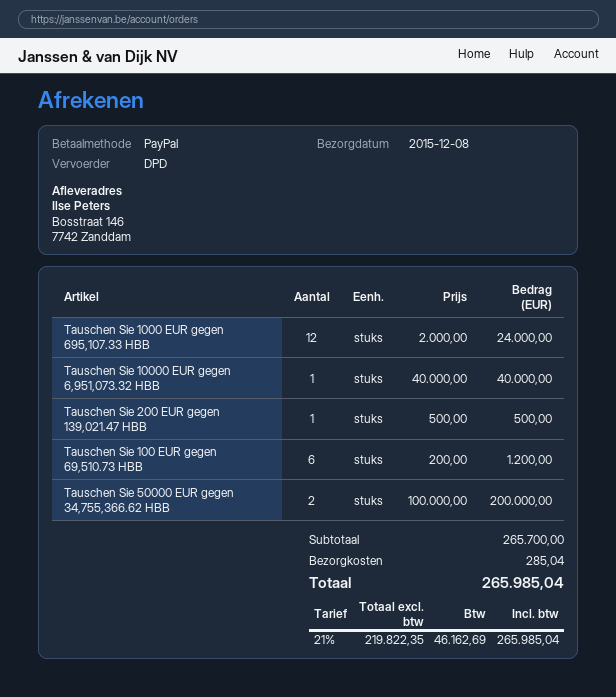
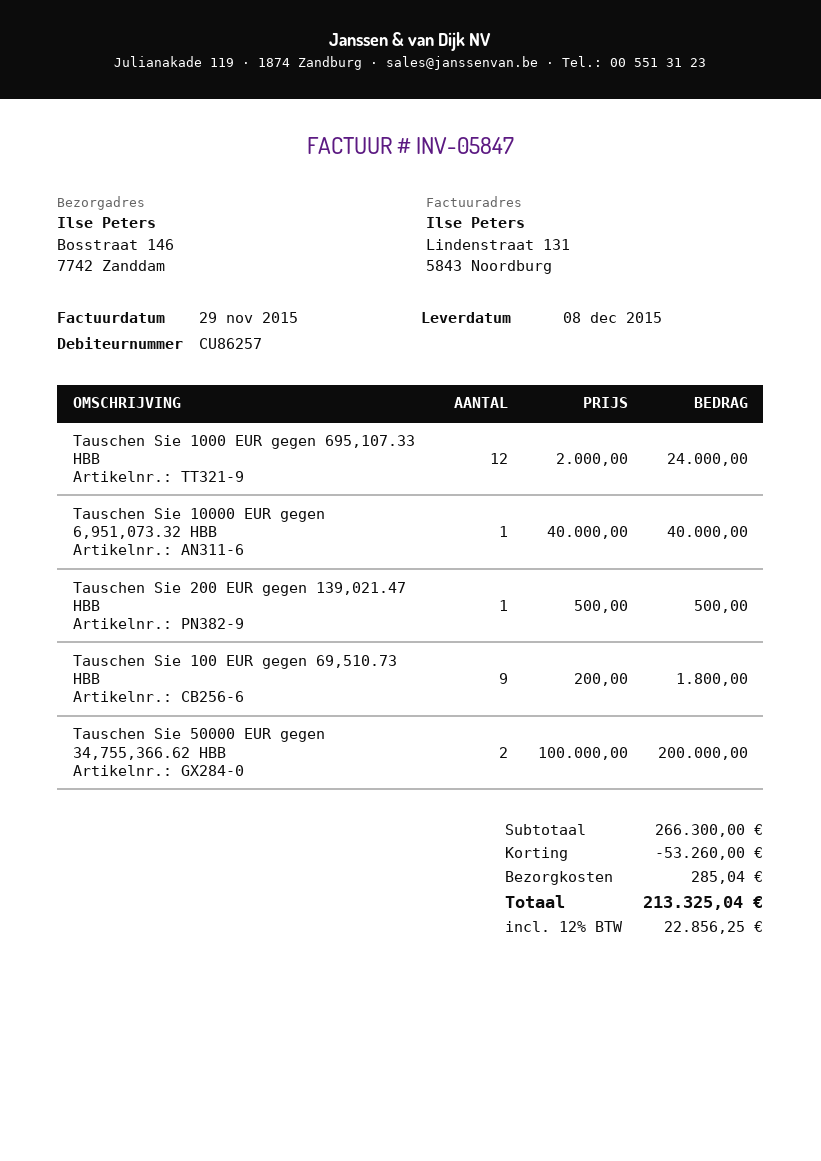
Tauschen Sie 100 EUR gegen 69,510.73 HBB: 6 x 200.00 = 1200.00 -> 9 x 200.00 = 1800.00
subtotal: 265700.00 -> 266300.00
discount: none -> 53260.00
tax: 21% = 46162.69 -> 12% = 22856.25
total: 265985.04 -> 213325.04

